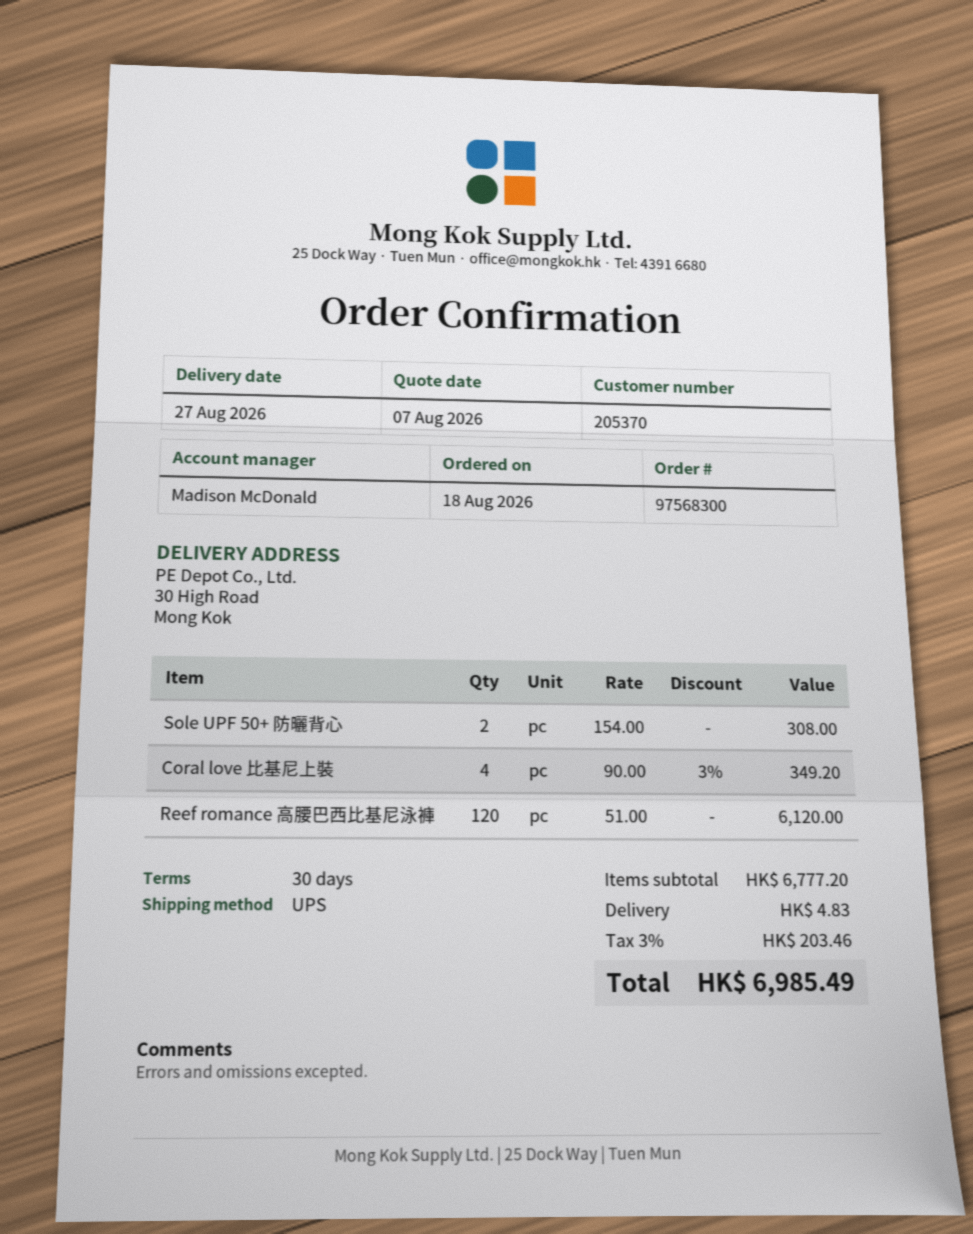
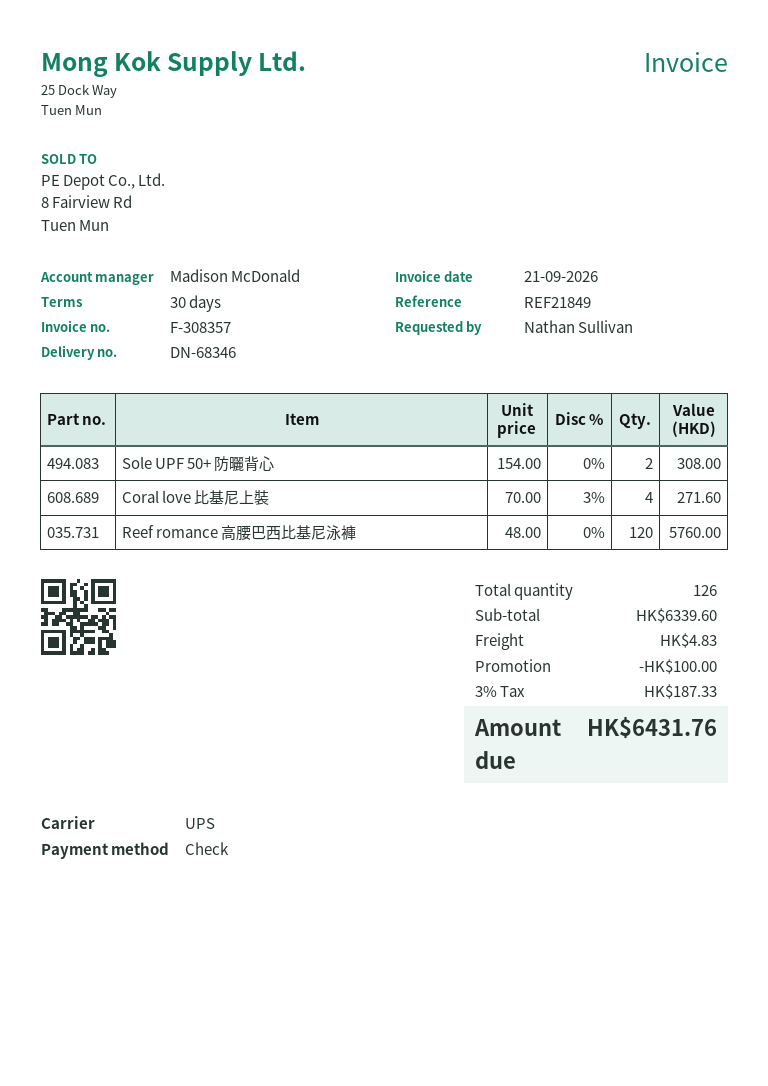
Coral love 比基尼上裝: 4 x 90.00 - 3% = 349.20 -> 4 x 70.00 - 3% = 271.60
Reef romance 高腰巴西比基尼泳褲: 120 x 51.00 = 6120.00 -> 120 x 48.00 = 5760.00
subtotal: 6777.20 -> 6339.60
discount: none -> 100.00
tax: 3% = 203.46 -> 3% = 187.33
total: 6985.49 -> 6431.76

